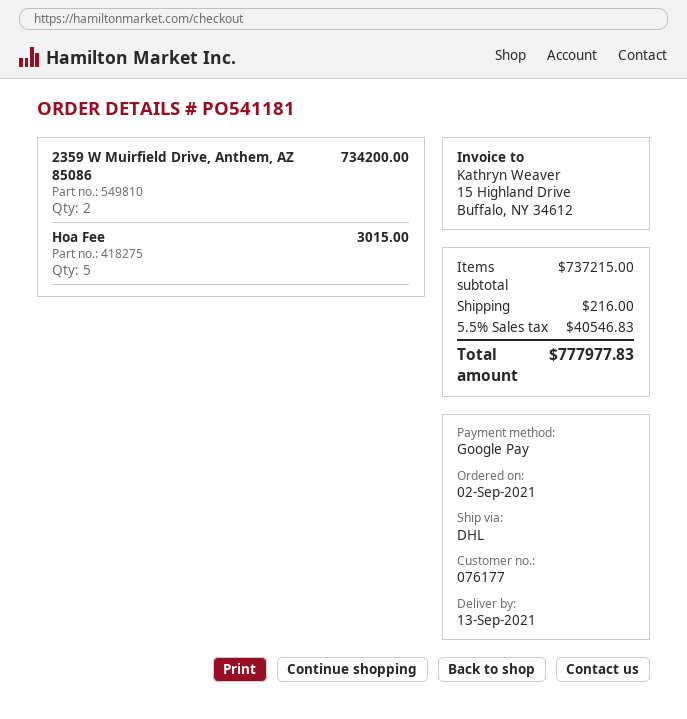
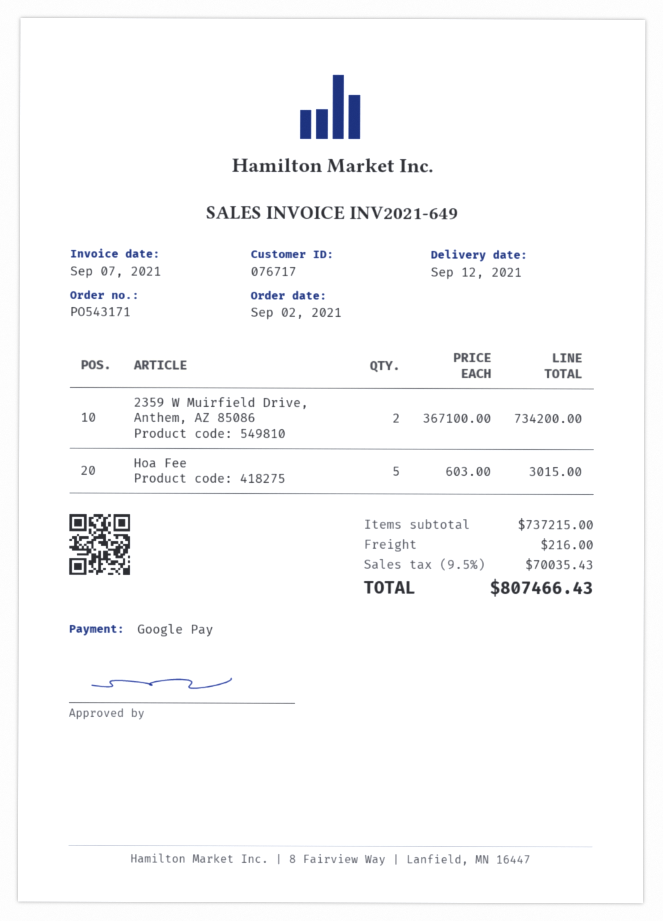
order number: PO541181 -> PO543171
delivery date: 2021-09-13 -> 2021-09-12
customer number: 076177 -> 076717
tax: 5.5% = 40546.83 -> 9.5% = 70035.43
total: 777977.83 -> 807466.43

